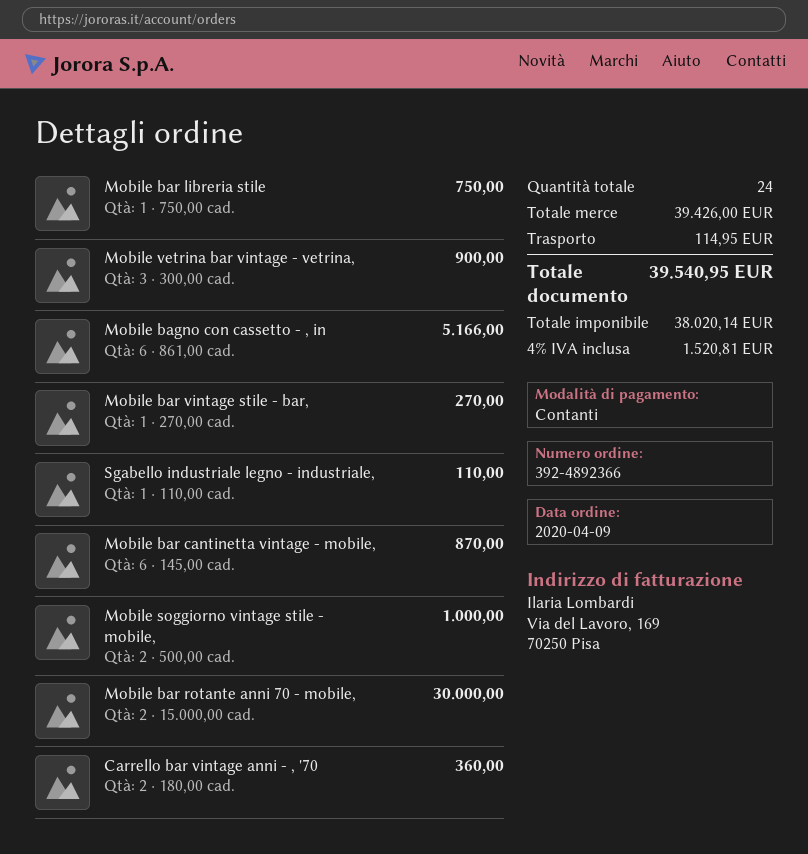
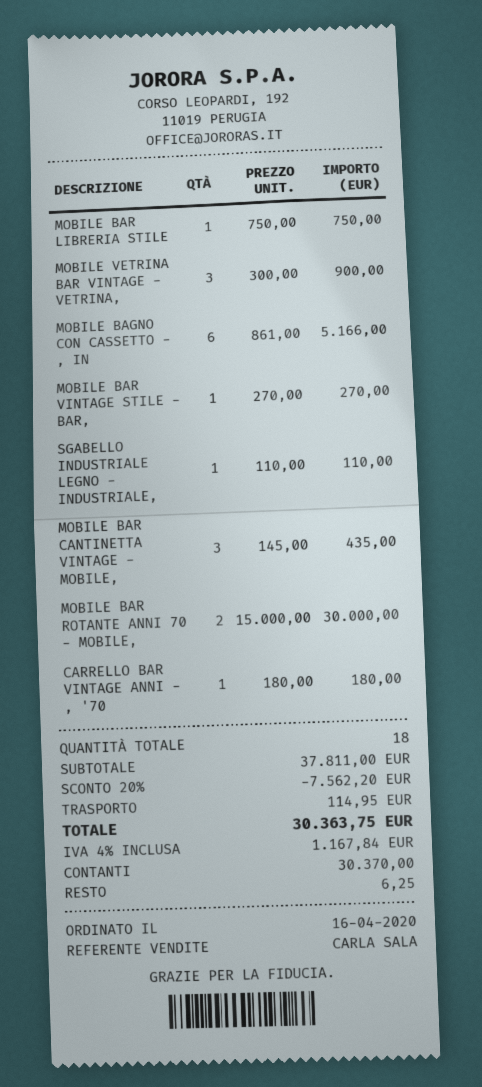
order date: 2020-04-09 -> 2020-04-16
Mobile bar cantinetta vintage - mobile,: 6 x 145.00 = 870.00 -> 3 x 145.00 = 435.00
Mobile soggiorno vintage stile - mobile,: 2 x 500.00 = 1000.00 -> none
Carrello bar vintage anni - , '70: 2 x 180.00 = 360.00 -> 1 x 180.00 = 180.00
total quantity: 24 -> 18
subtotal: 39426.00 -> 37811.00
discount: none -> 20% = 7562.20
tax: 4% = 1520.81 -> 4% = 1167.84
total: 39540.95 -> 30363.75

